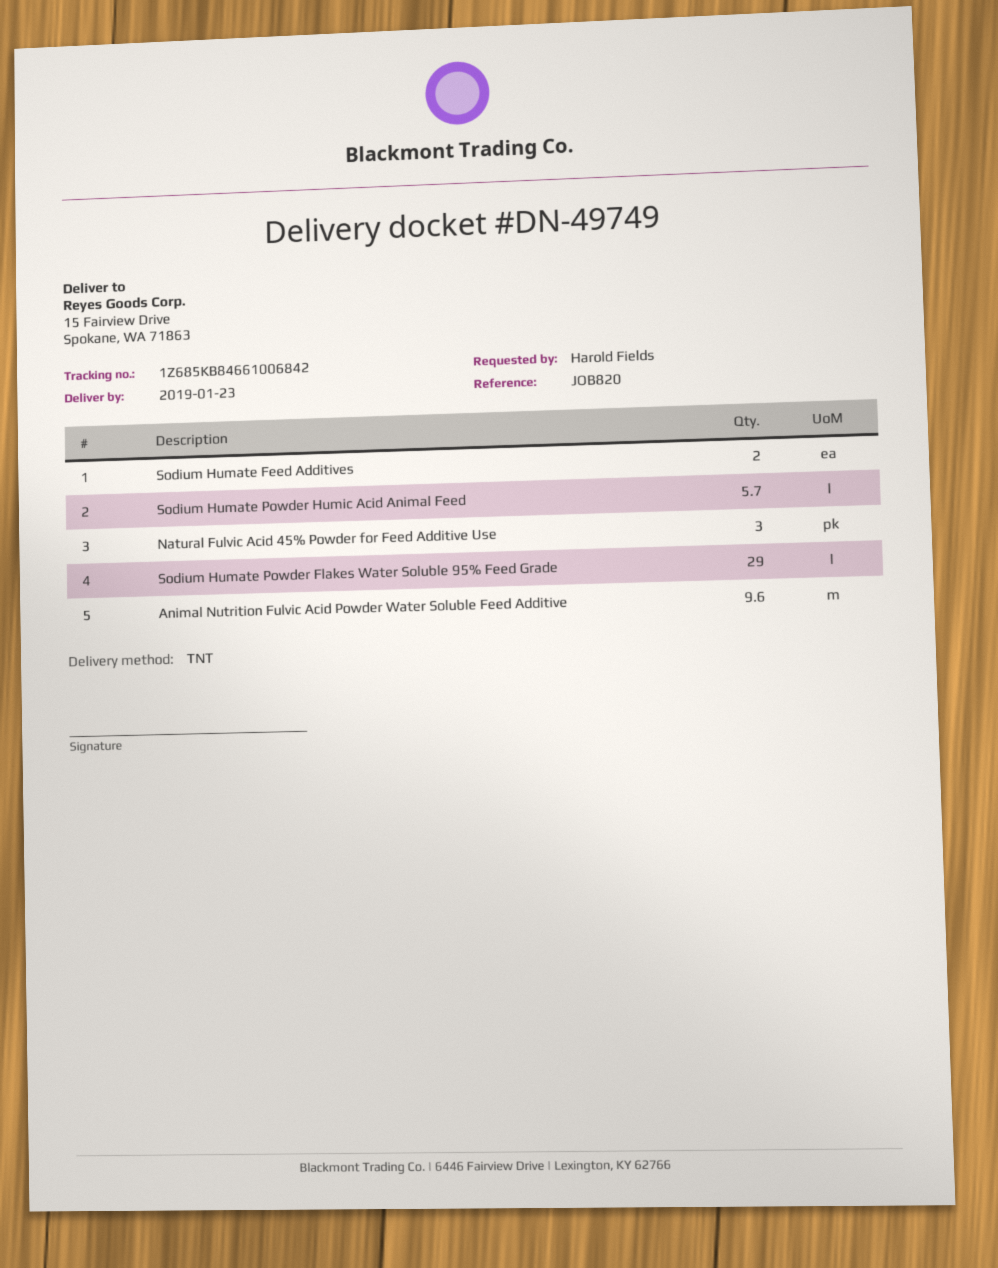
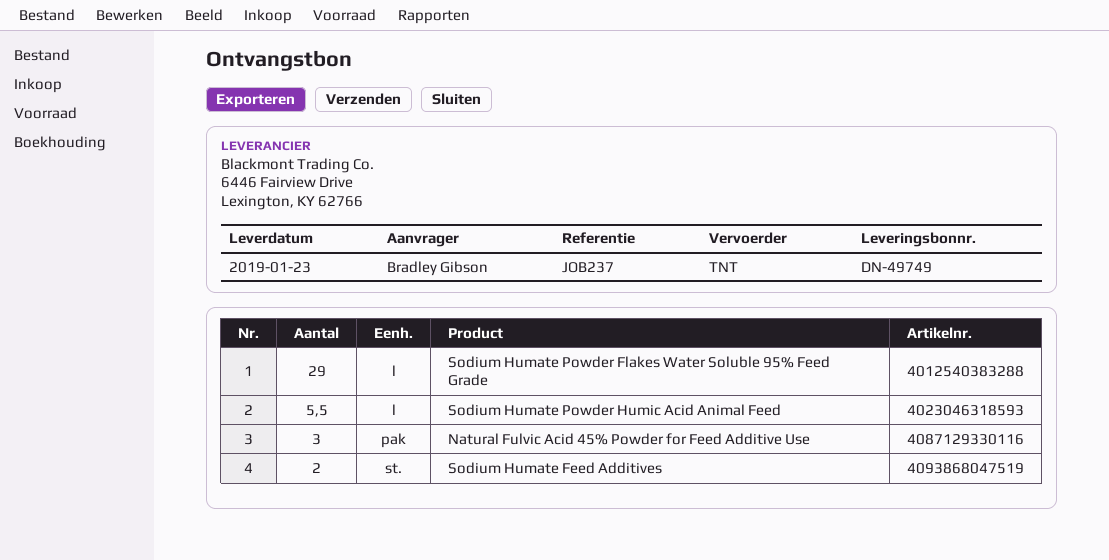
reference: JOB820 -> JOB237
ordered by: Harold Fields -> Bradley Gibson
Sodium Humate Powder Humic Acid Animal Feed: 5.7 -> 5.5
Animal Nutrition Fulvic Acid Powder Water Soluble Feed Additive: 9.6 -> none

